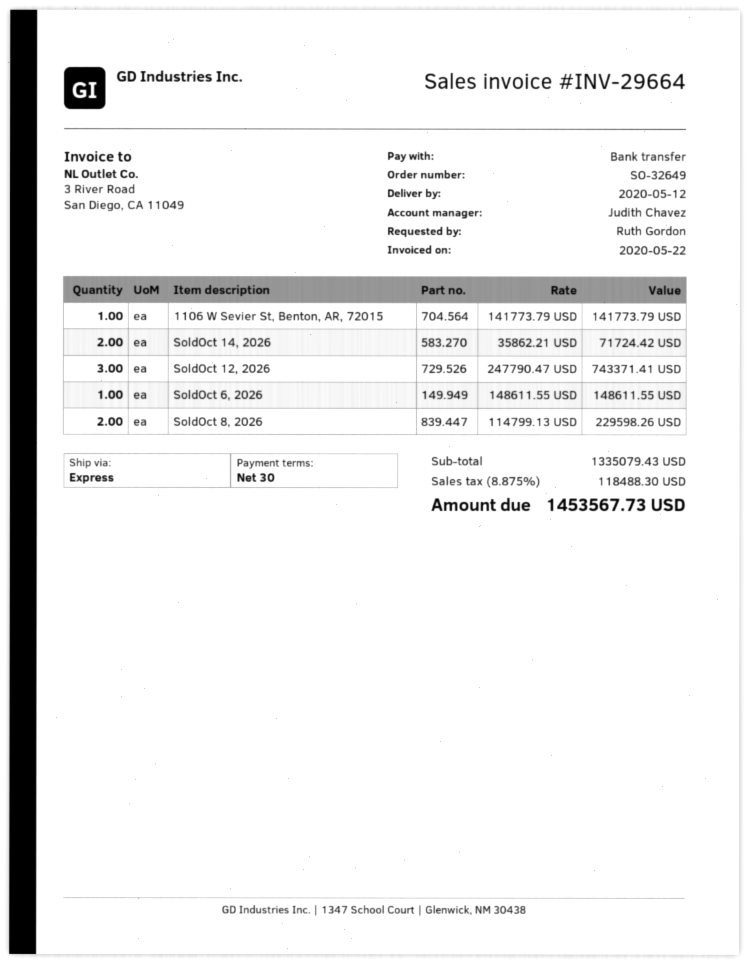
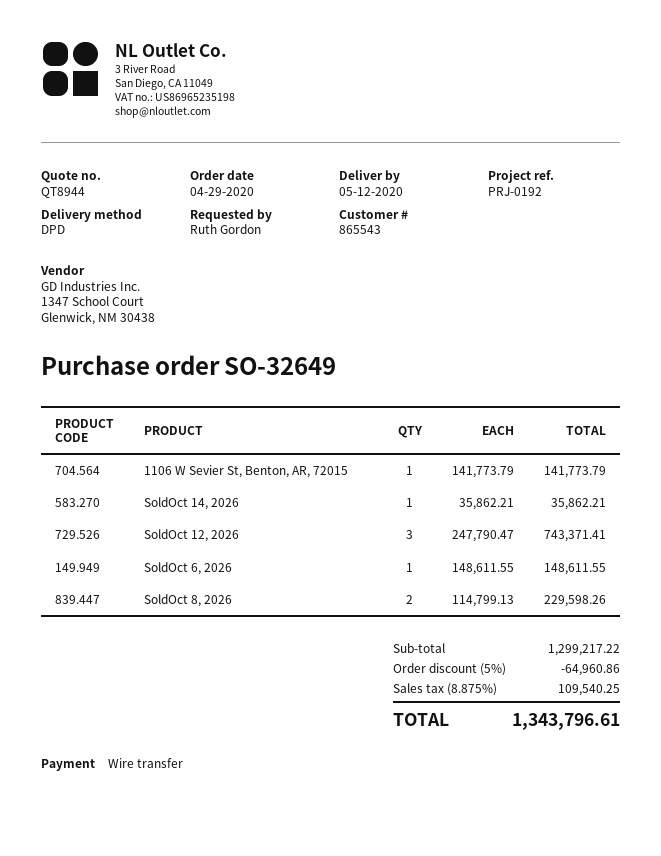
shipping method: express -> DPD
SoldOct 14, 2026: 2 x 35862.21 = 71724.42 -> 1 x 35862.21 = 35862.21
subtotal: 1335079.43 -> 1299217.22
discount: none -> 5% = 64960.86
tax: 8.875% = 118488.30 -> 8.875% = 109540.25
total: 1453567.73 -> 1343796.61

